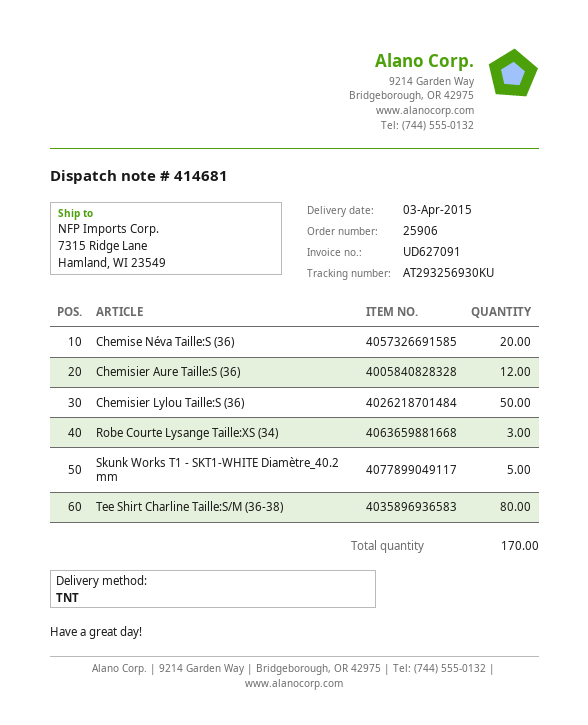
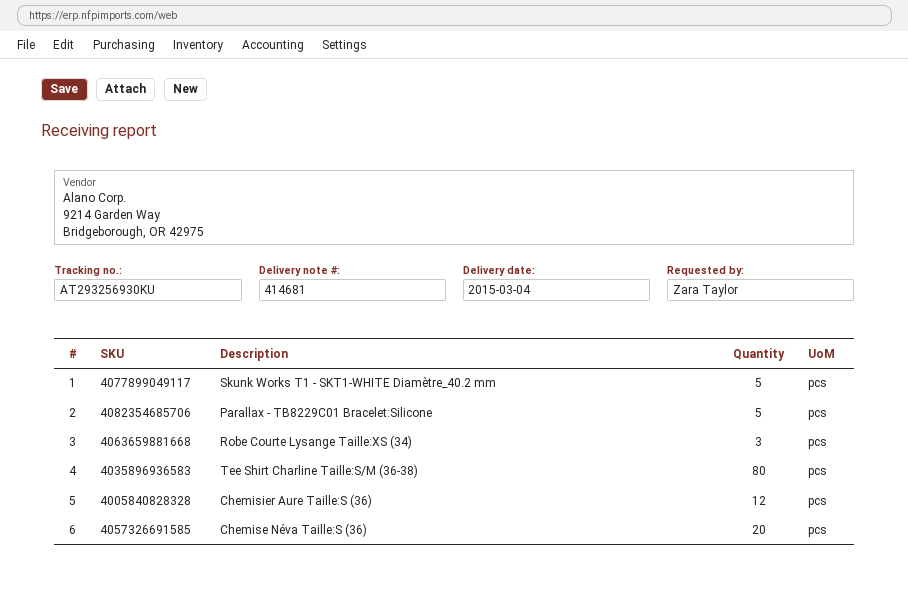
delivery date: 2015-04-03 -> 2015-03-04
Chemisier Lylou Taille:S (36): 50 -> none
Parallax - TB8229C01 Bracelet:Silicone: none -> 5

